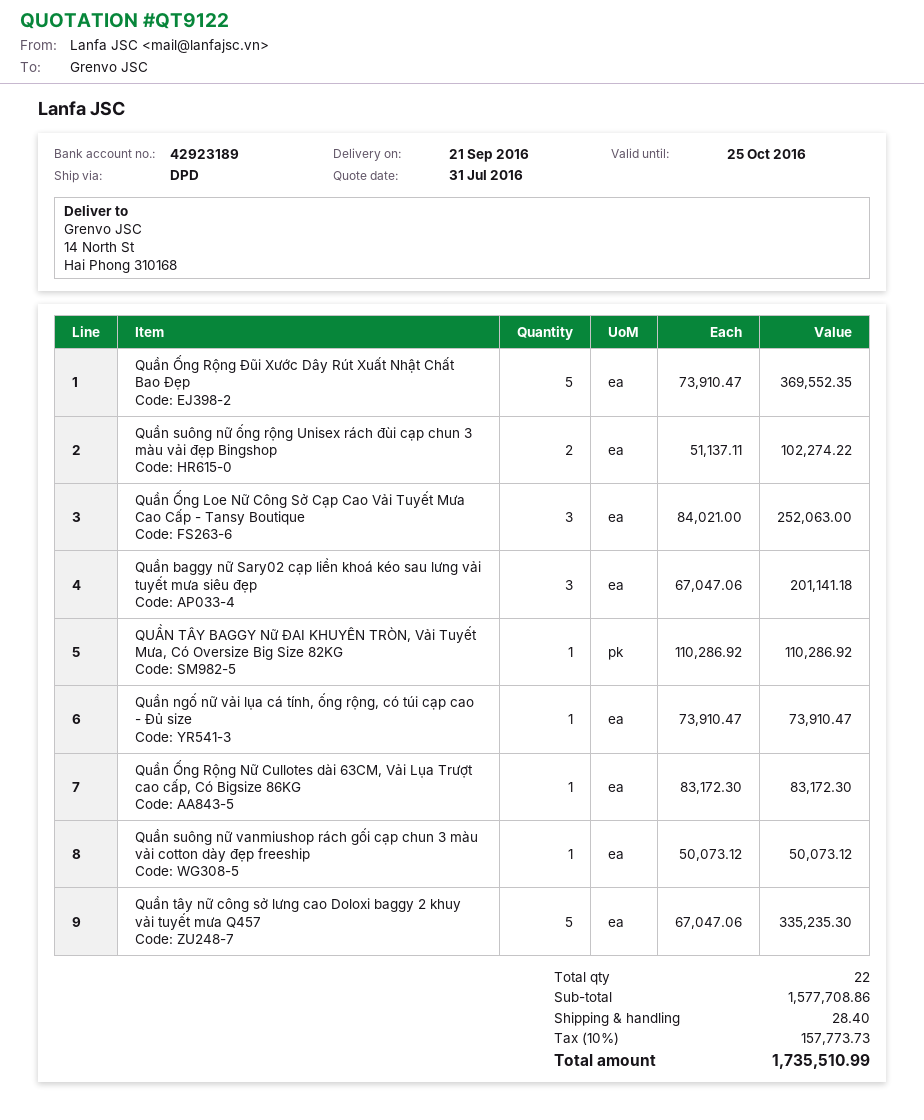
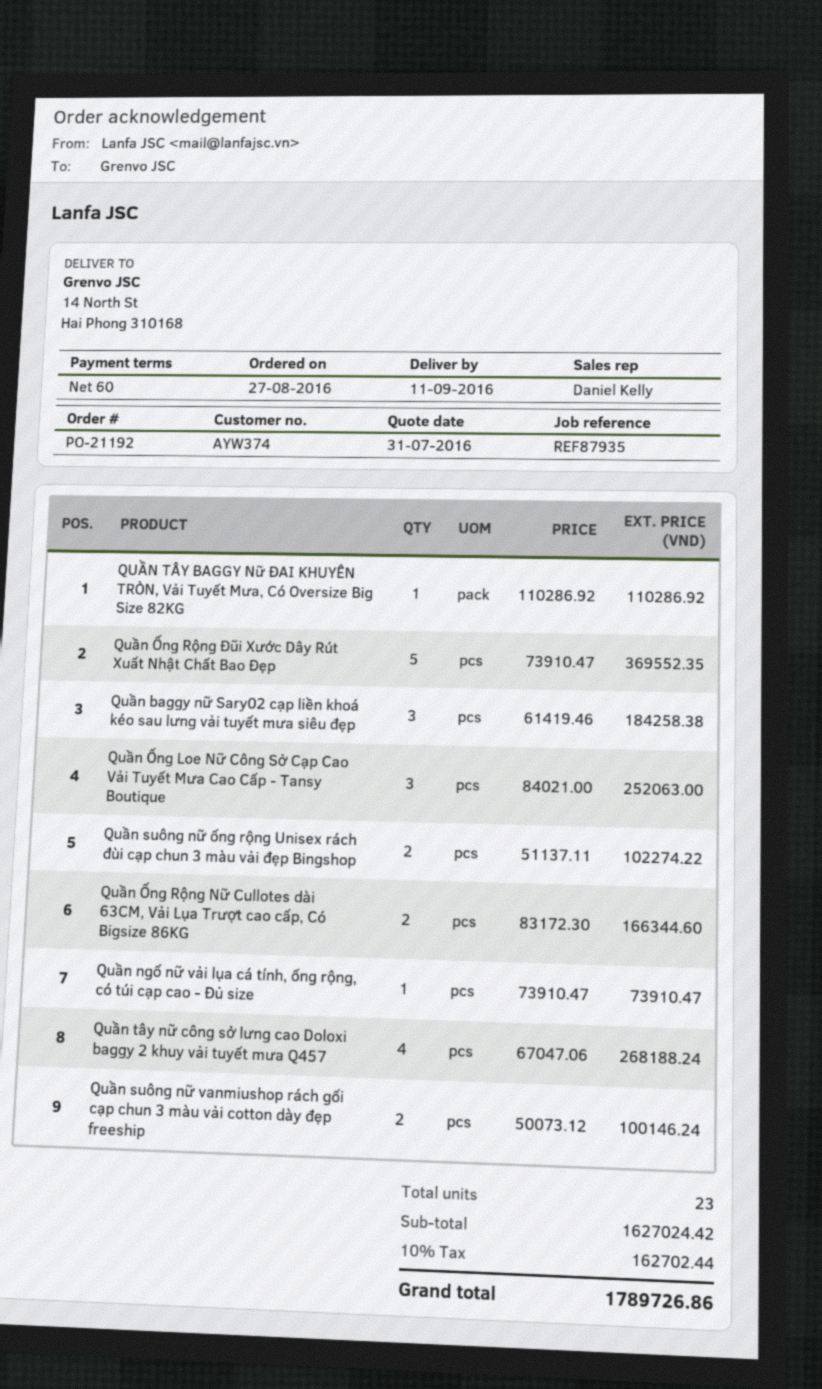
delivery date: 2016-09-21 -> 2016-09-11
Quần baggy nữ Sary02 cạp liền khoá kéo sau lưng vải tuyết mưa siêu đẹp: 3 x 67047.06 = 201141.18 -> 3 x 61419.46 = 184258.38
Quần Ống Rộng Nữ Cullotes dài 63CM, Vải Lụa Trượt cao cấp, Có Bigsize 86KG: 1 x 83172.30 = 83172.30 -> 2 x 83172.30 = 166344.60
Quần suông nữ vanmiushop rách gối cạp chun 3 màu vải cotton dày đẹp freeship: 1 x 50073.12 = 50073.12 -> 2 x 50073.12 = 100146.24
Quần tây nữ công sở lưng cao Doloxi baggy 2 khuy vải tuyết mưa Q457: 5 x 67047.06 = 335235.30 -> 4 x 67047.06 = 268188.24
total quantity: 22 -> 23
subtotal: 1577708.86 -> 1627024.42
shipping: 28.40 -> none
tax: 10% = 157773.73 -> 10% = 162702.44
total: 1735510.99 -> 1789726.86

